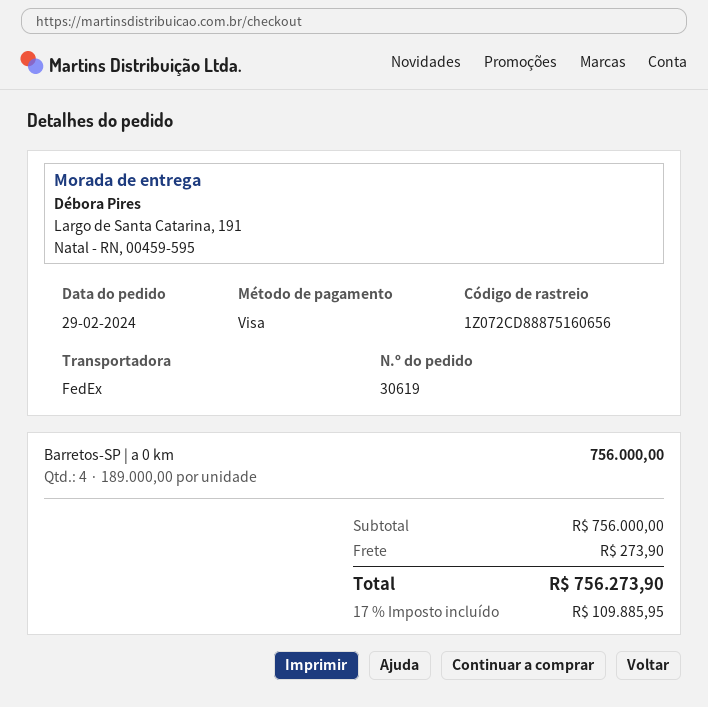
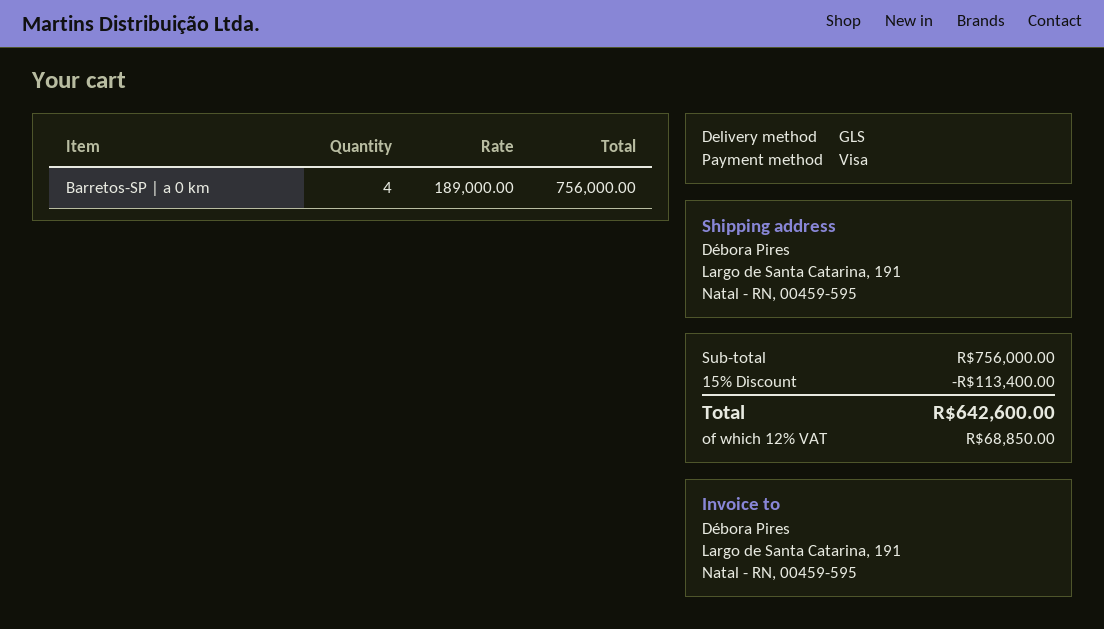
shipping method: FedEx -> GLS
discount: none -> 15% = 113400.00
shipping: 273.90 -> none
tax: 17% = 109885.95 -> 12% = 68850.00
total: 756273.90 -> 642600.00

